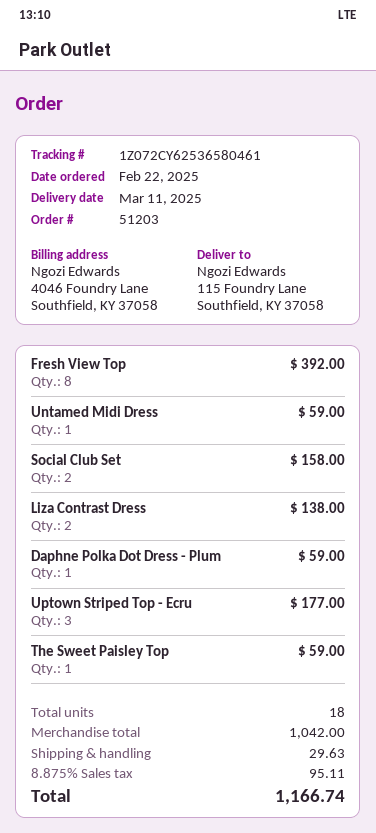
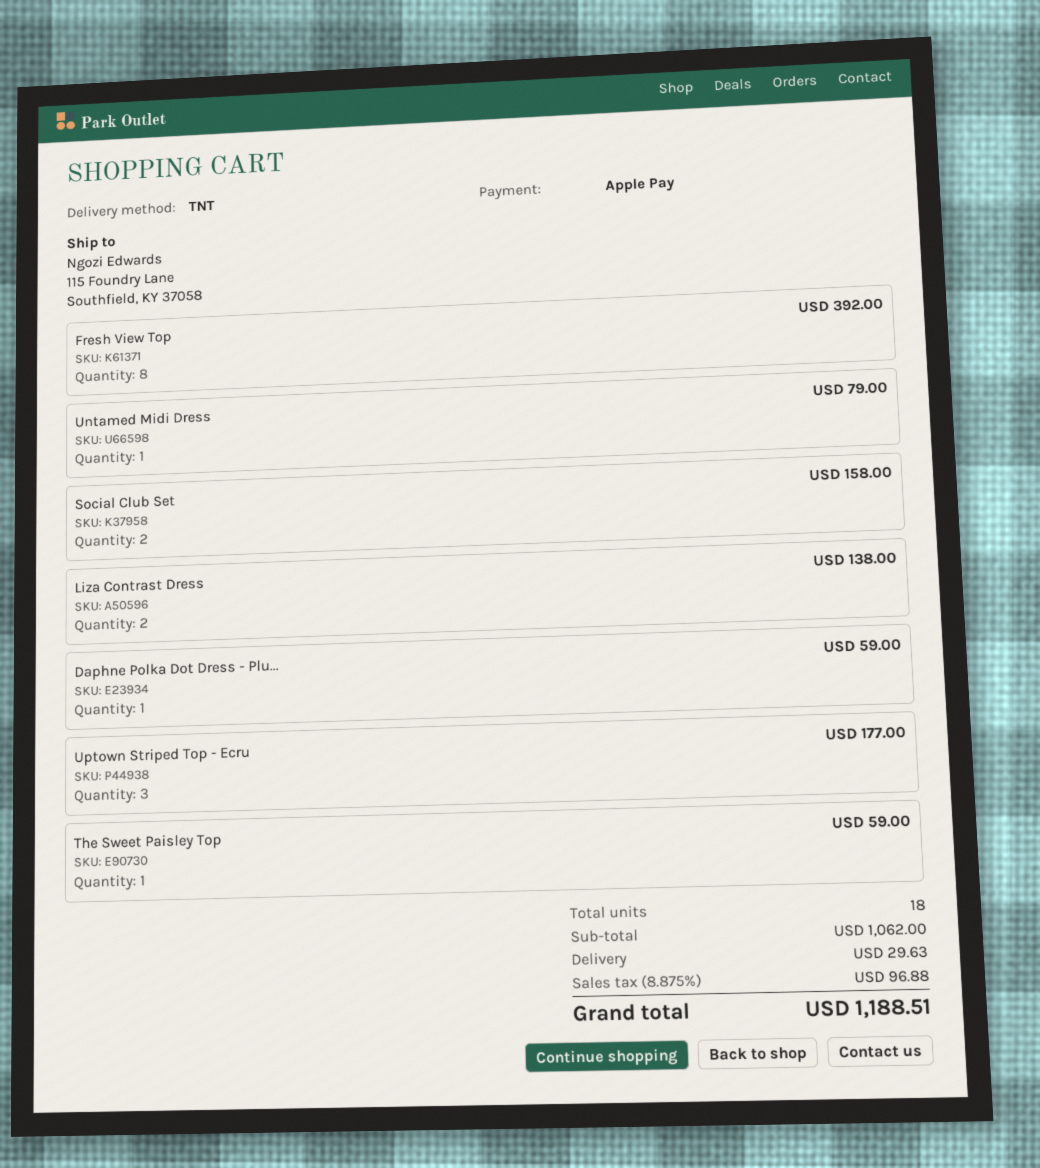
Untamed Midi Dress: 1 for 59.00 -> 1 for 79.00
subtotal: 1042.00 -> 1062.00
tax: 8.875% = 95.11 -> 8.875% = 96.88
total: 1166.74 -> 1188.51

